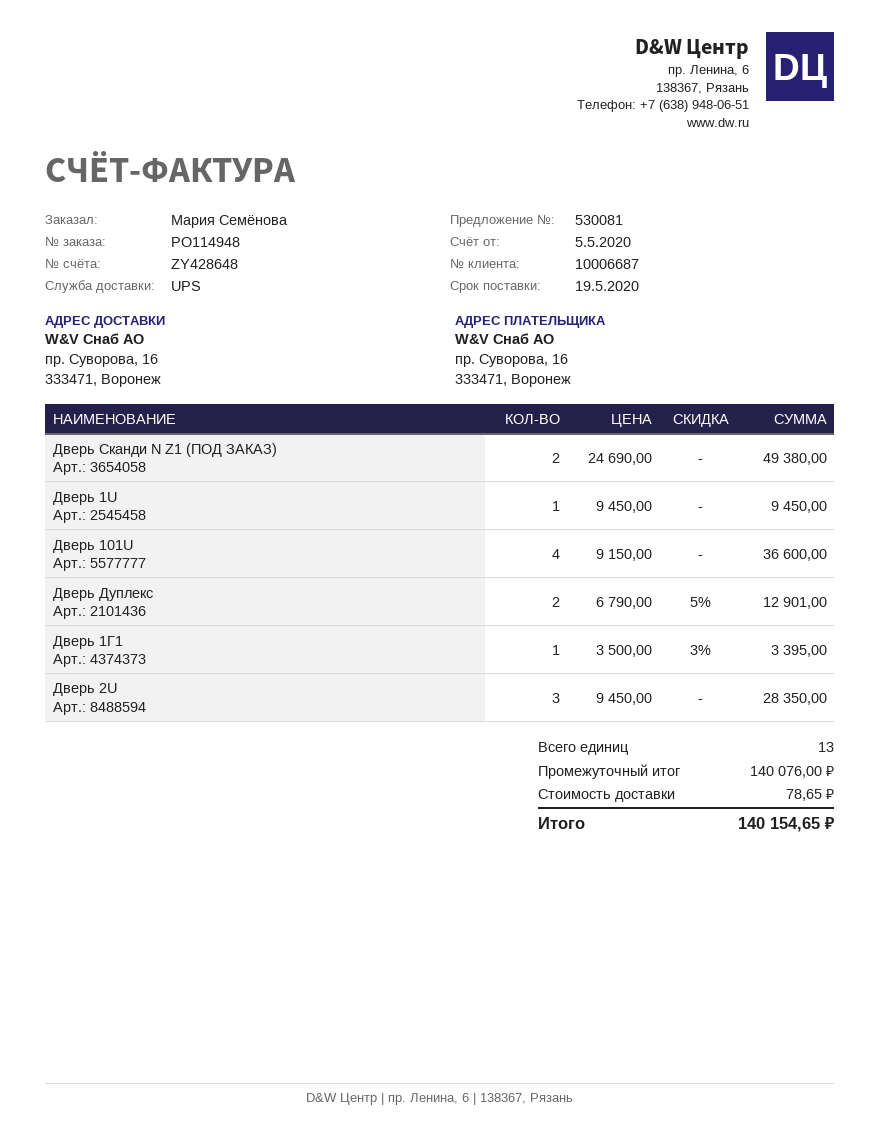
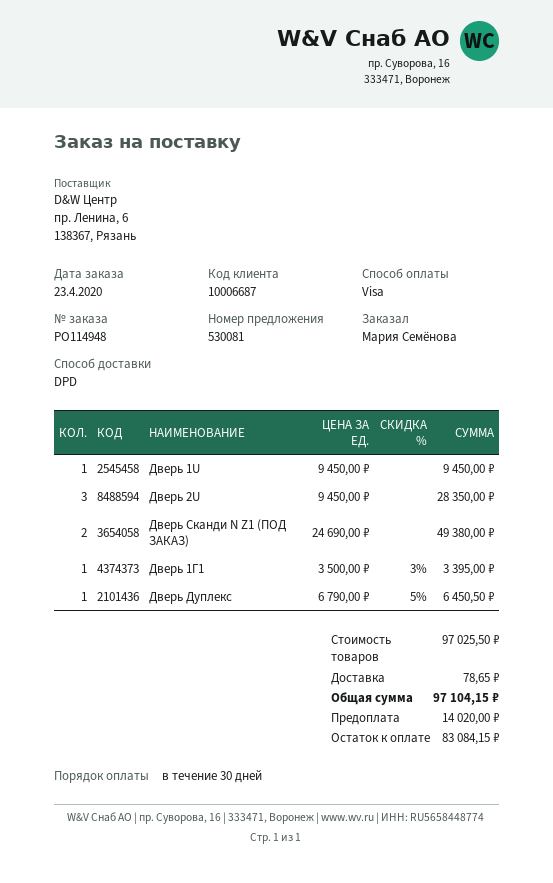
shipping method: UPS -> DPD
Дверь 101U: 4 x 9150.00 = 36600.00 -> none
Дверь Дуплекс: 2 x 6790.00 - 5% = 12901.00 -> 1 x 6790.00 - 5% = 6450.50
subtotal: 140076.00 -> 97025.50
total: 140154.65 -> 97104.15

